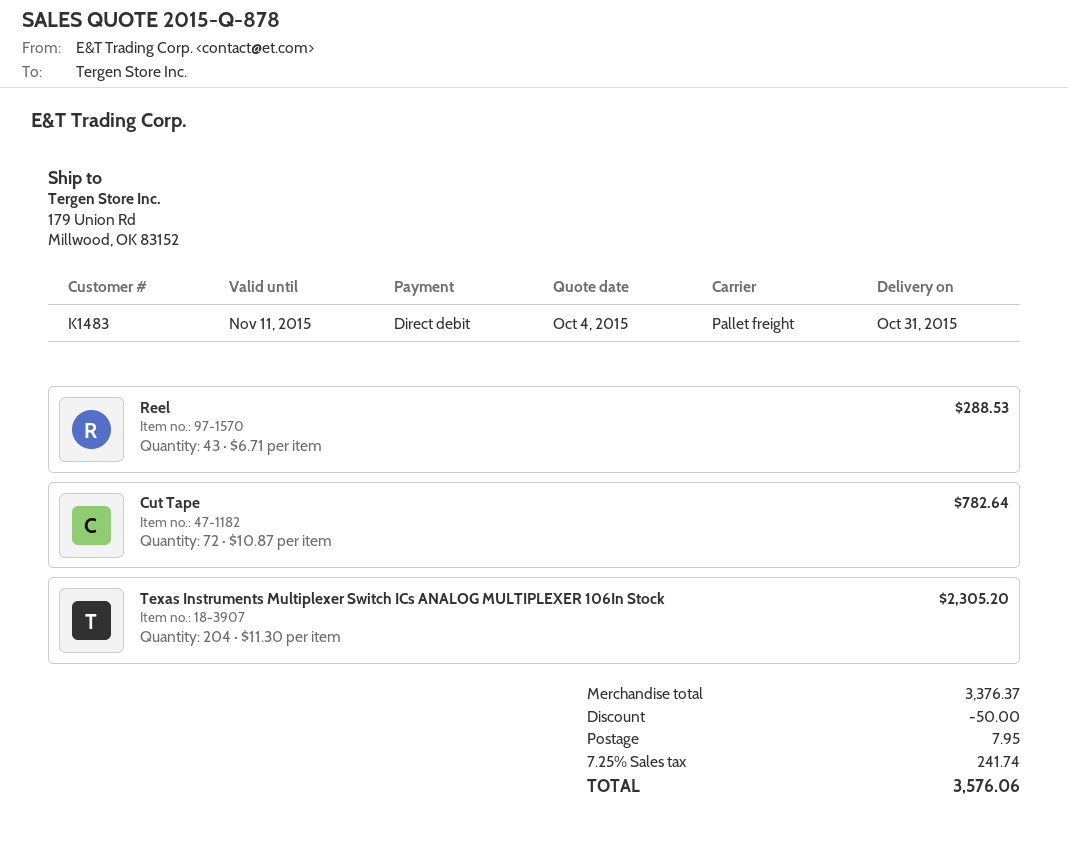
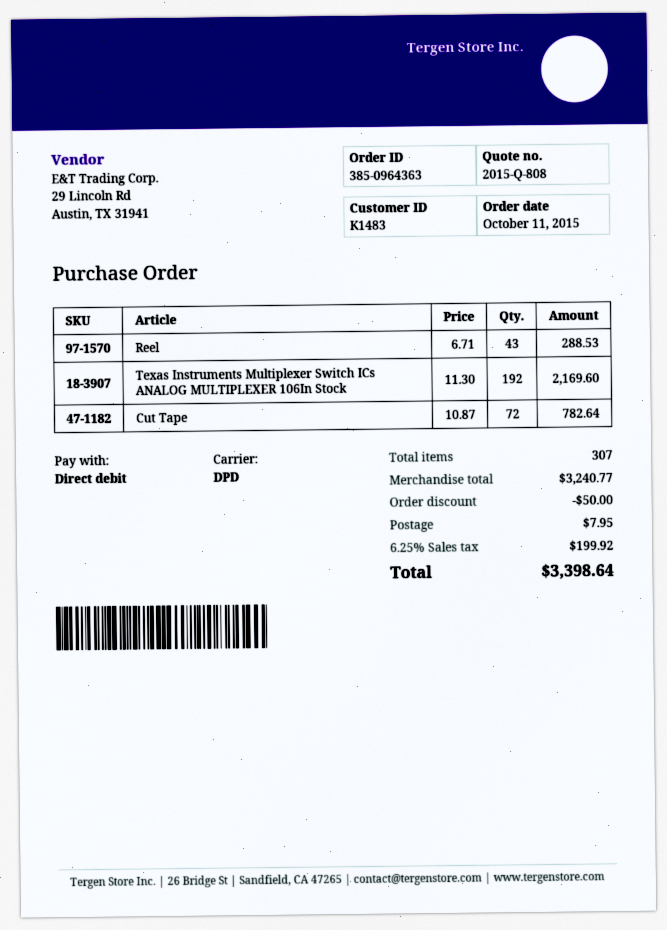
quote number: 2015-Q-878 -> 2015-Q-808
shipping method: pallet freight -> DPD
Texas Instruments Multiplexer Switch ICs ANALOG MULTIPLEXER 106In Stock: 204 x 11.30 = 2305.20 -> 192 x 11.30 = 2169.60
subtotal: 3376.37 -> 3240.77
tax: 7.25% = 241.74 -> 6.25% = 199.92
total: 3576.06 -> 3398.64

